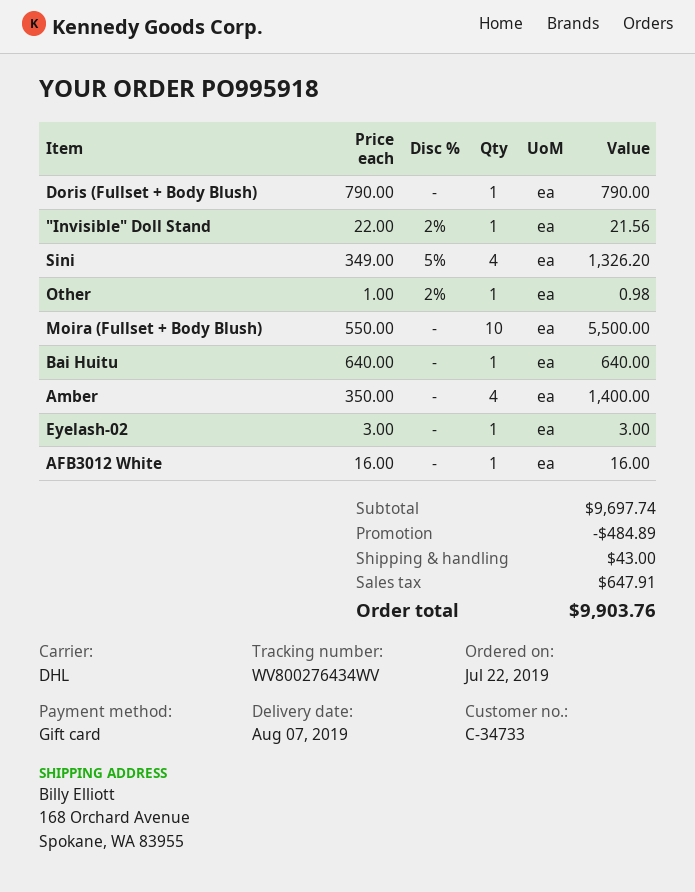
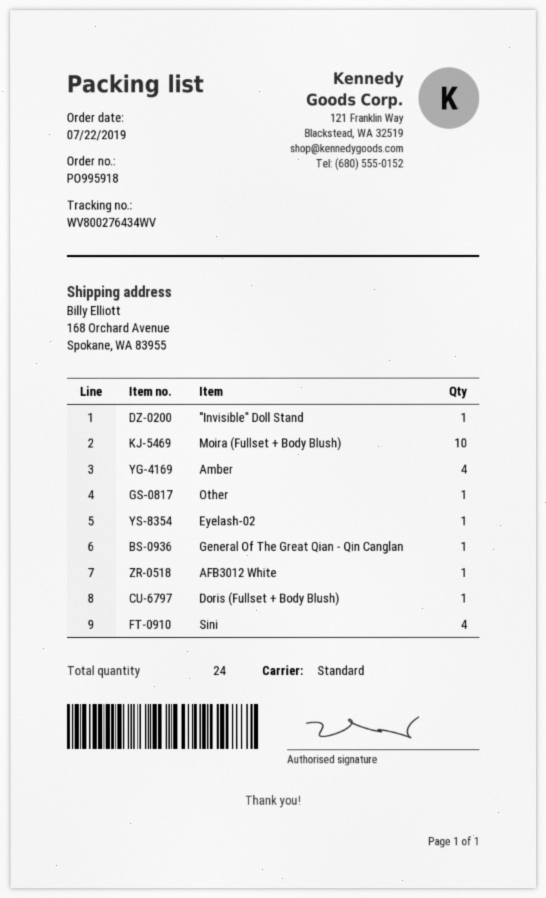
shipping method: DHL -> standard
Bai Huitu: 1 -> none
General Of The Great Qian - Qin Canglan: none -> 1

